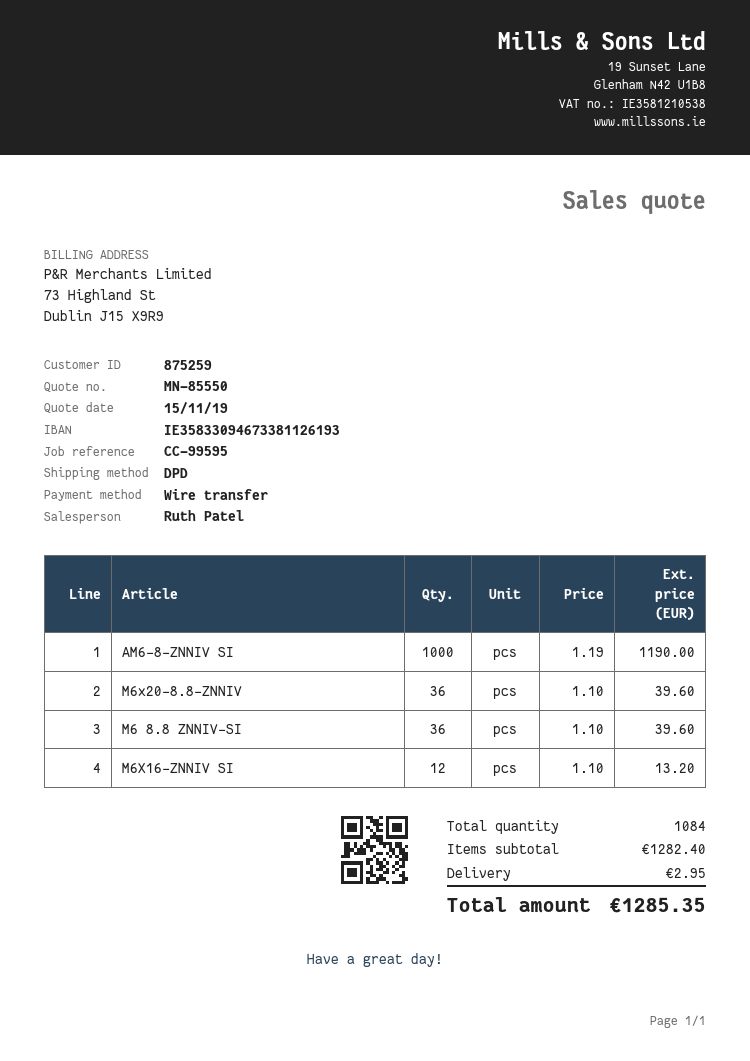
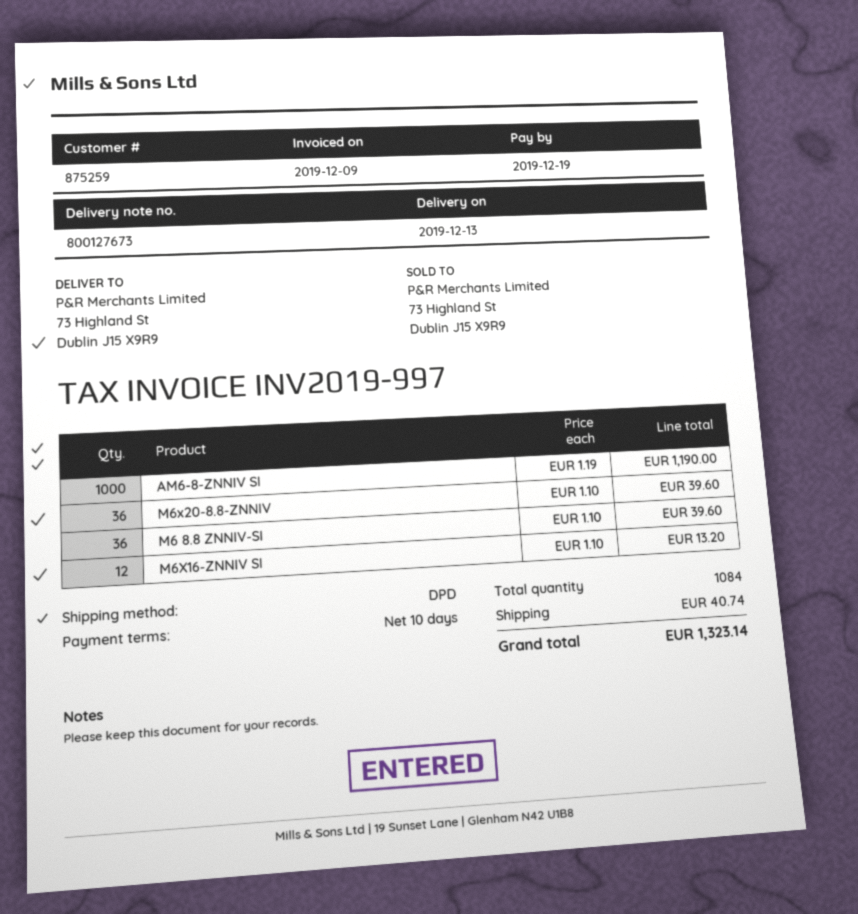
shipping: 2.95 -> 40.74
total: 1285.35 -> 1323.14

